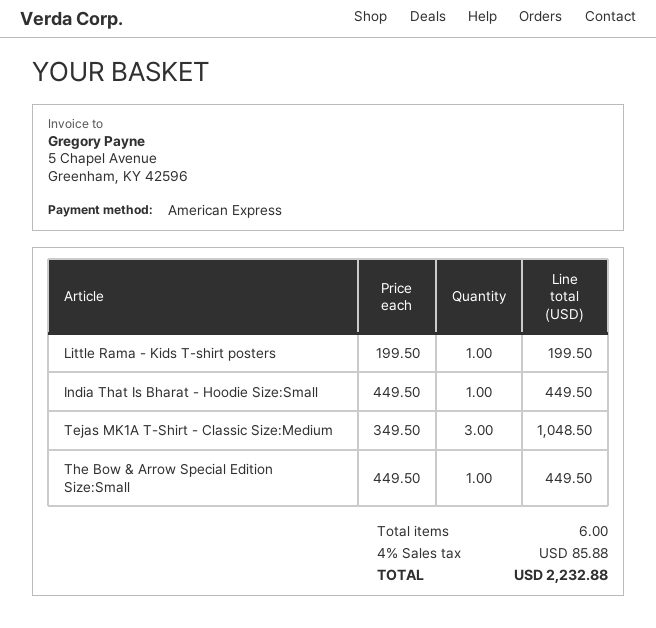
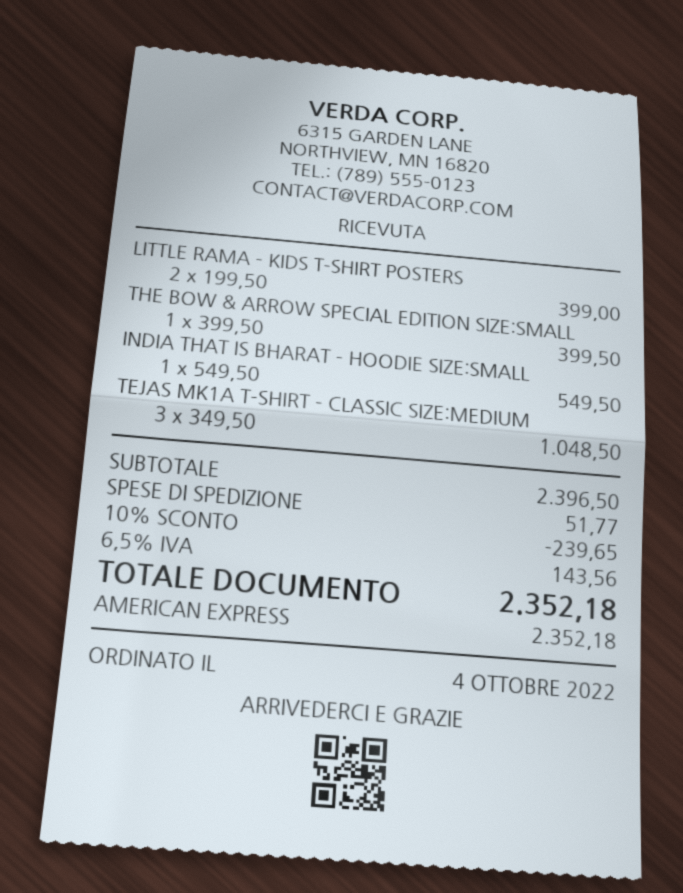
Little Rama - Kids T-shirt posters: 1 x 199.50 = 199.50 -> 2 x 199.50 = 399.00
India That Is Bharat - Hoodie Size:Small: 1 x 449.50 = 449.50 -> 1 x 549.50 = 549.50
The Bow & Arrow Special Edition Size:Small: 1 x 449.50 = 449.50 -> 1 x 399.50 = 399.50
discount: none -> 10% = 239.65
shipping: none -> 51.77
tax: 4% = 85.88 -> 6.5% = 143.56
total: 2232.88 -> 2352.18

